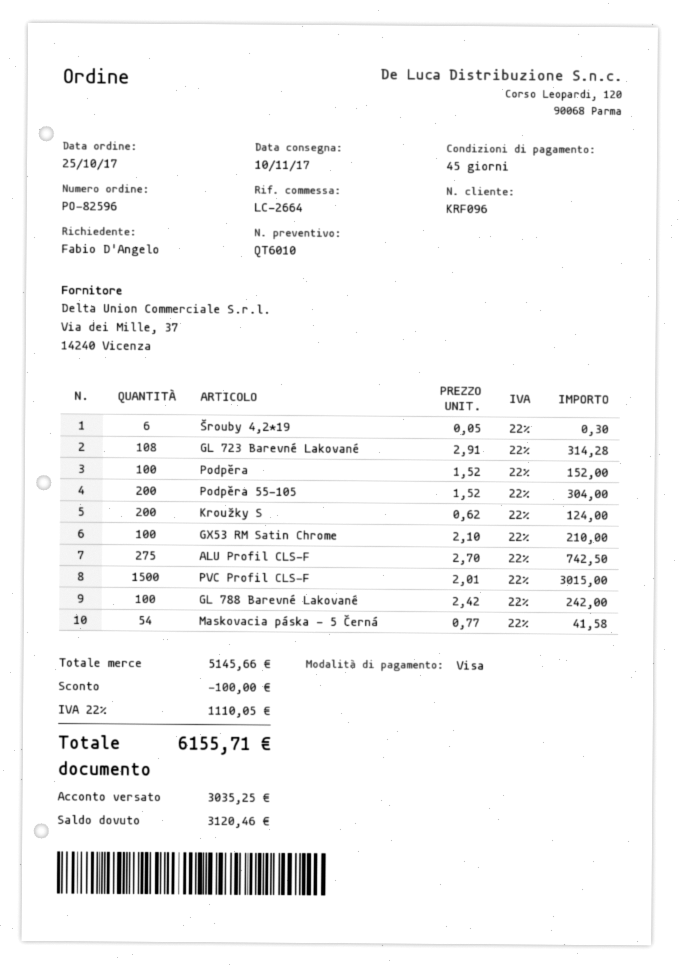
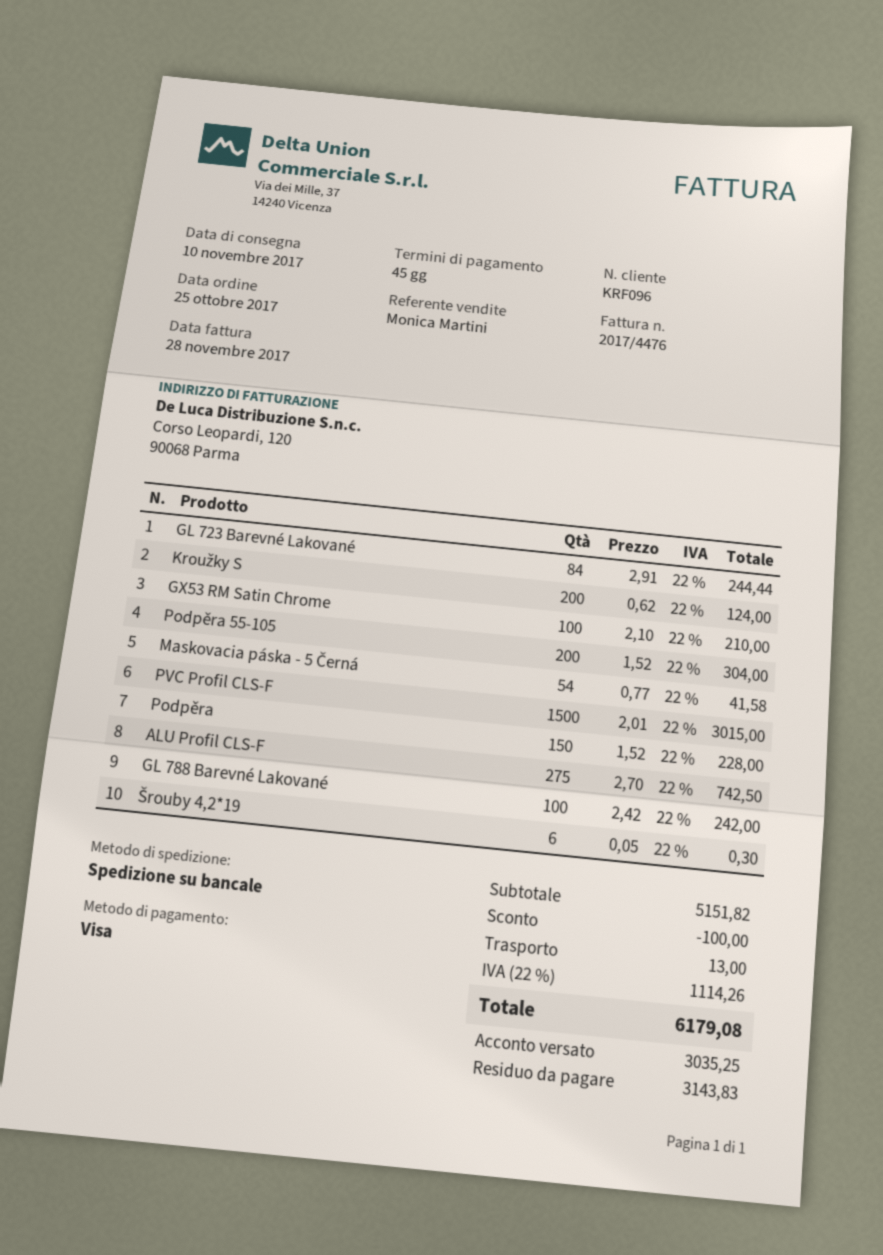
GL 723 Barevné Lakované: 108 x 2.91 = 314.28 -> 84 x 2.91 = 244.44
Podpěra: 100 x 1.52 = 152.00 -> 150 x 1.52 = 228.00
subtotal: 5145.66 -> 5151.82
shipping: none -> 13.00
tax: 22% = 1110.05 -> 22% = 1114.26
total: 6155.71 -> 6179.08
balance: 3120.46 -> 3143.83

